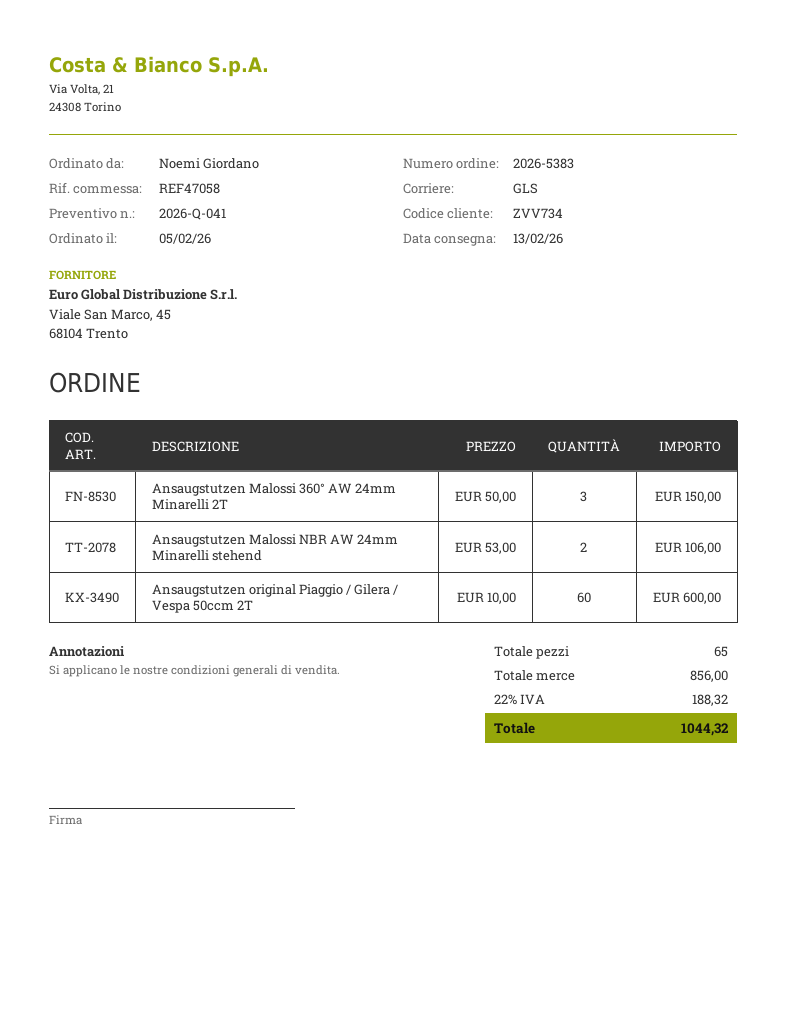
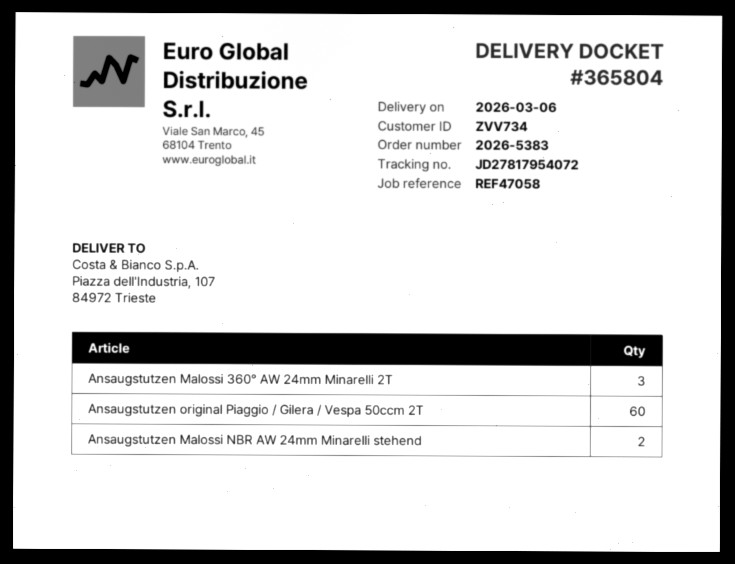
delivery date: 2026-02-13 -> 2026-03-06

